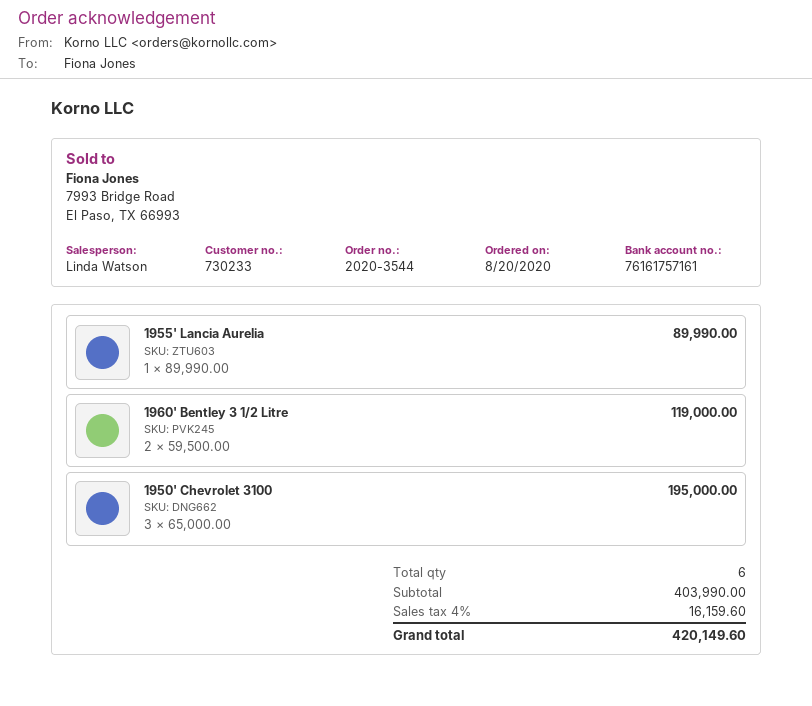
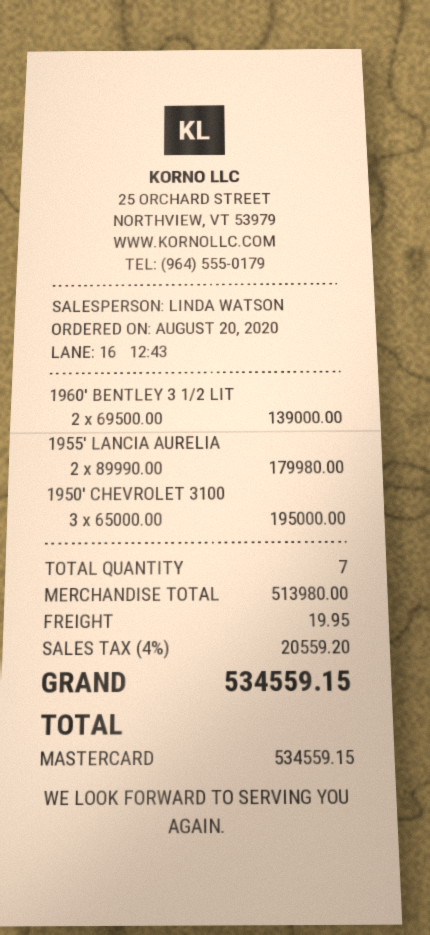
1955' Lancia Aurelia: 1 x 89990.00 = 89990.00 -> 2 x 89990.00 = 179980.00
1960' Bentley 3 1/2 Litre: 2 x 59500.00 = 119000.00 -> 2 x 69500.00 = 139000.00
total quantity: 6 -> 7
subtotal: 403990.00 -> 513980.00
shipping: none -> 19.95
tax: 4% = 16159.60 -> 4% = 20559.20
total: 420149.60 -> 534559.15

